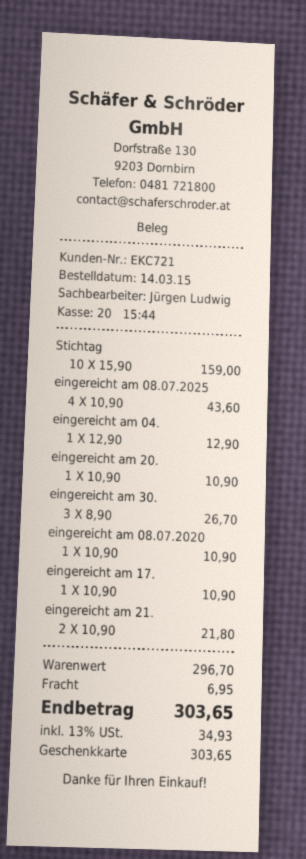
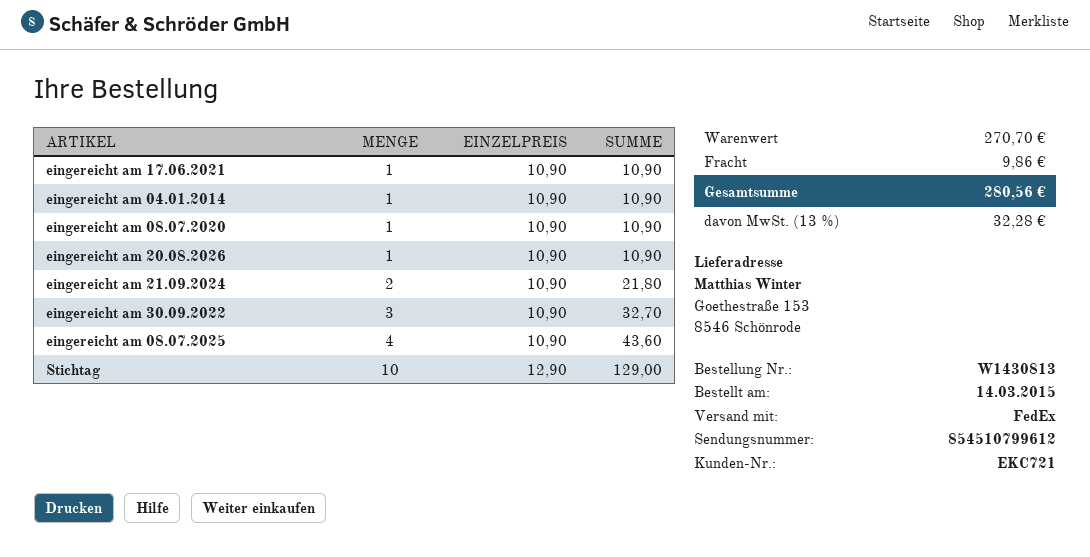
Stichtag: 10 x 15.90 = 159.00 -> 10 x 12.90 = 129.00
eingereicht am 04.: 1 x 12.90 = 12.90 -> 1 x 10.90 = 10.90
eingereicht am 30.: 3 x 8.90 = 26.70 -> 3 x 10.90 = 32.70
subtotal: 296.70 -> 270.70
shipping: 6.95 -> 9.86
tax: 13% = 34.93 -> 13% = 32.28
total: 303.65 -> 280.56

